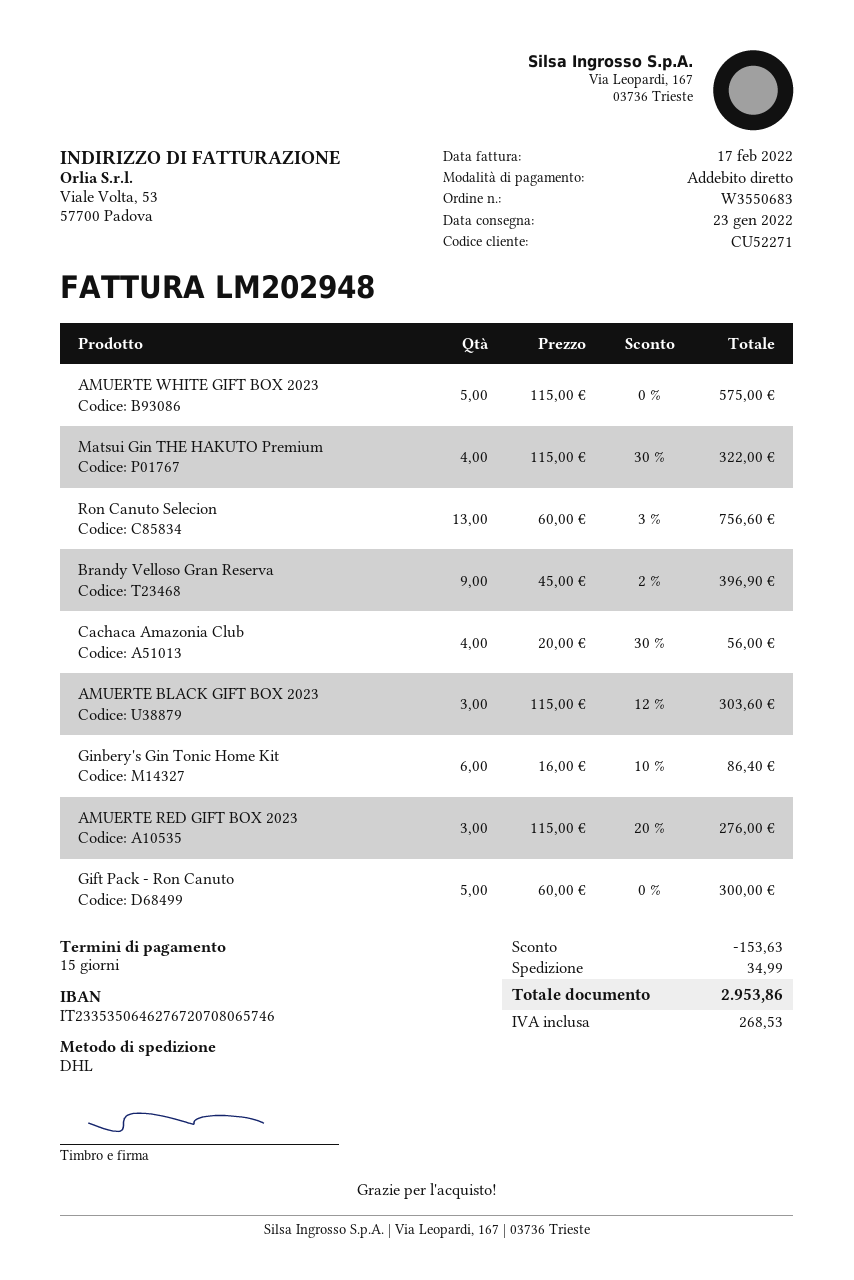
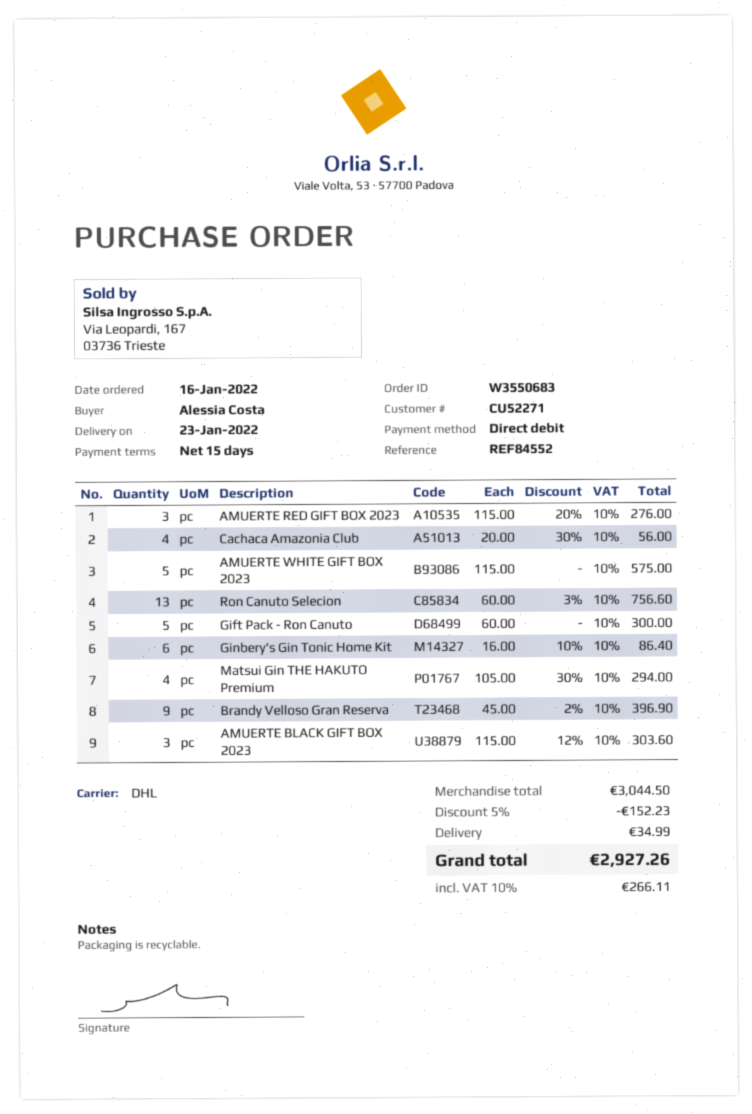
Matsui Gin THE HAKUTO Premium: 4 x 115.00 - 30% = 322.00 -> 4 x 105.00 - 30% = 294.00
discount: 153.63 -> 152.23
tax: 268.53 -> 266.11
total: 2953.86 -> 2927.26

